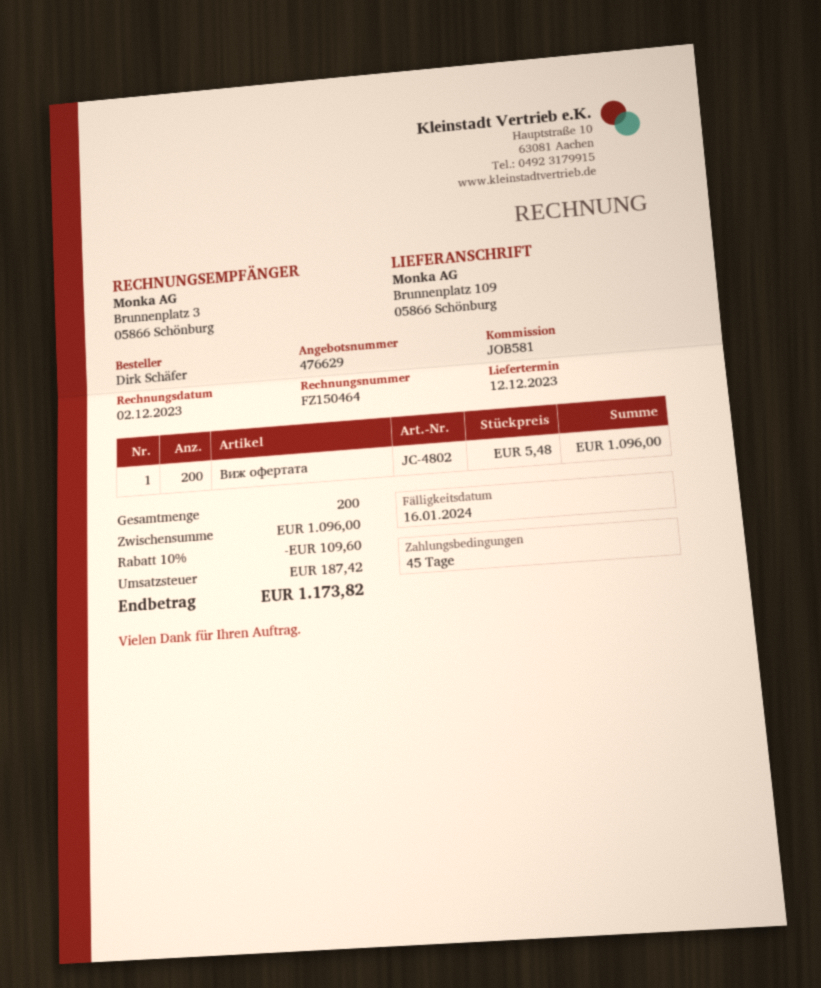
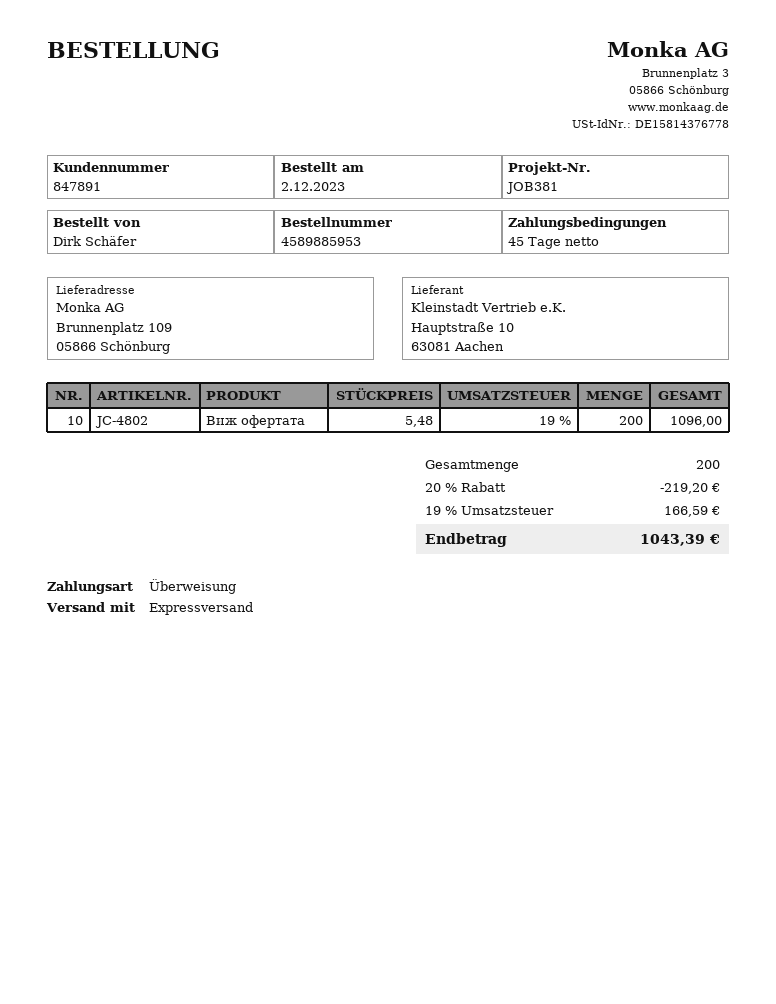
reference: JOB581 -> JOB381
discount: 10% = 109.60 -> 20% = 219.20
tax: 187.42 -> 166.59
total: 1173.82 -> 1043.39

